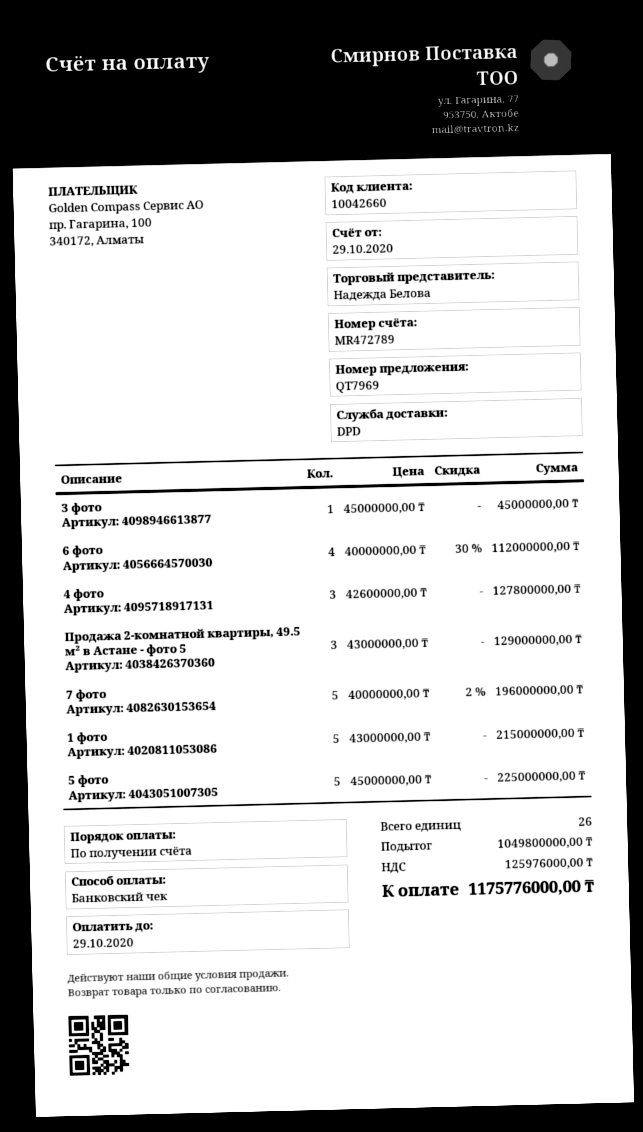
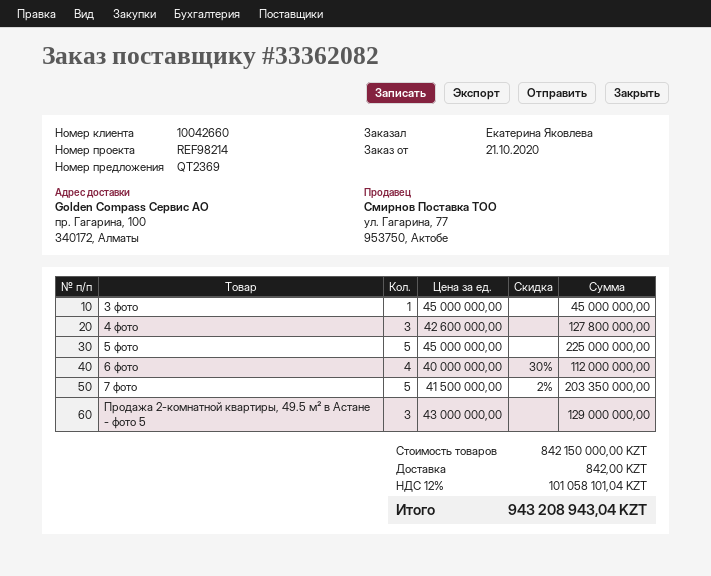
quote number: QT7969 -> QT2369
7 фото: 5 x 40000000.00 - 2% = 196000000.00 -> 5 x 41500000.00 - 2% = 203350000.00
1 фото: 5 x 43000000.00 = 215000000.00 -> none
subtotal: 1049800000.00 -> 842150000.00
shipping: none -> 842.00
tax: 125976000.00 -> 101058101.04
total: 1175776000.00 -> 943208943.04

